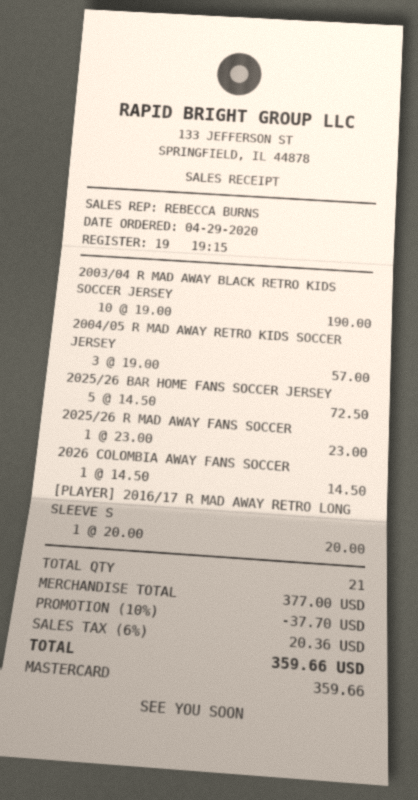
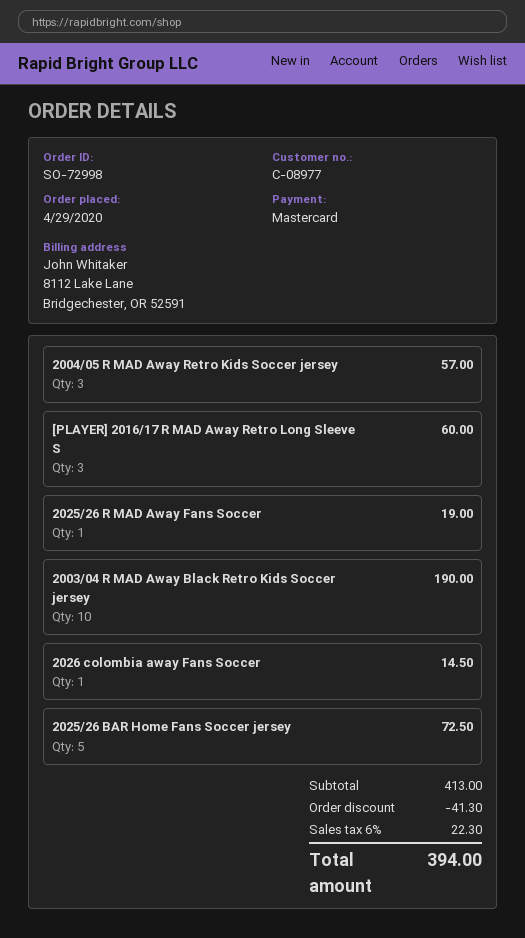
2025/26 R MAD AWAY FANS SOCCER: 1 for 23.00 -> 1 for 19.00
[PLAYER] 2016/17 R MAD AWAY RETRO LONG SLEEVE S: 1 for 20.00 -> 3 for 60.00
subtotal: 377.00 -> 413.00
discount: 37.70 -> 41.30
tax: 6% = 20.36 -> 6% = 22.30
total: 359.66 -> 394.00

